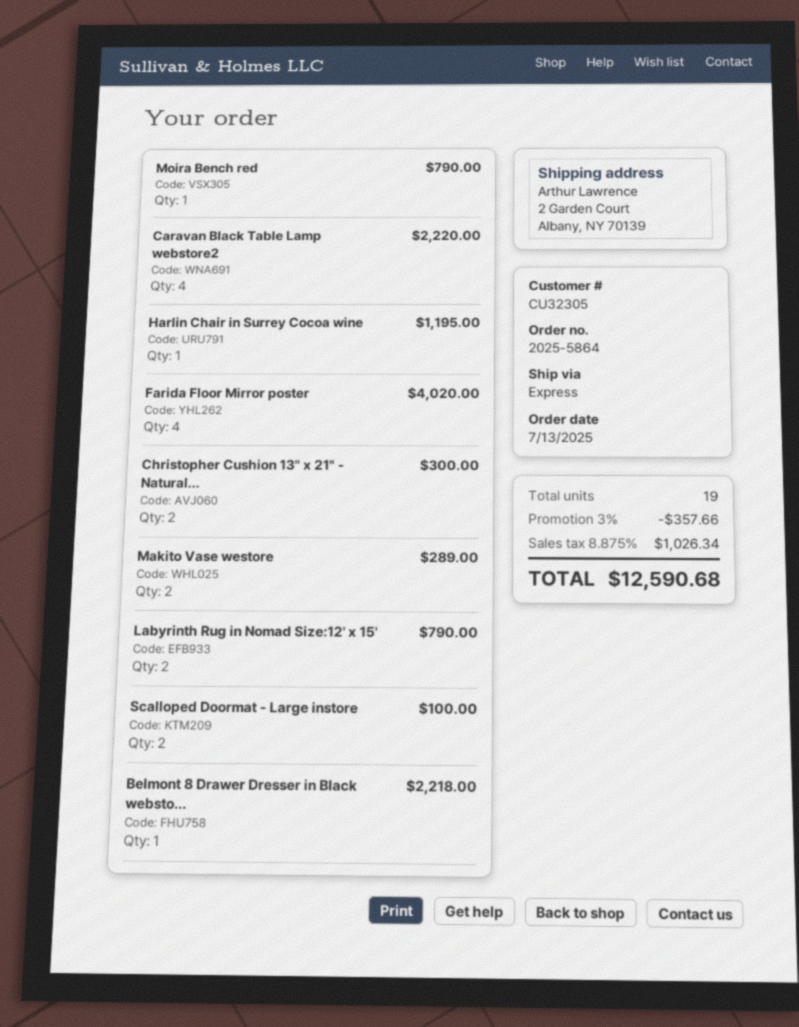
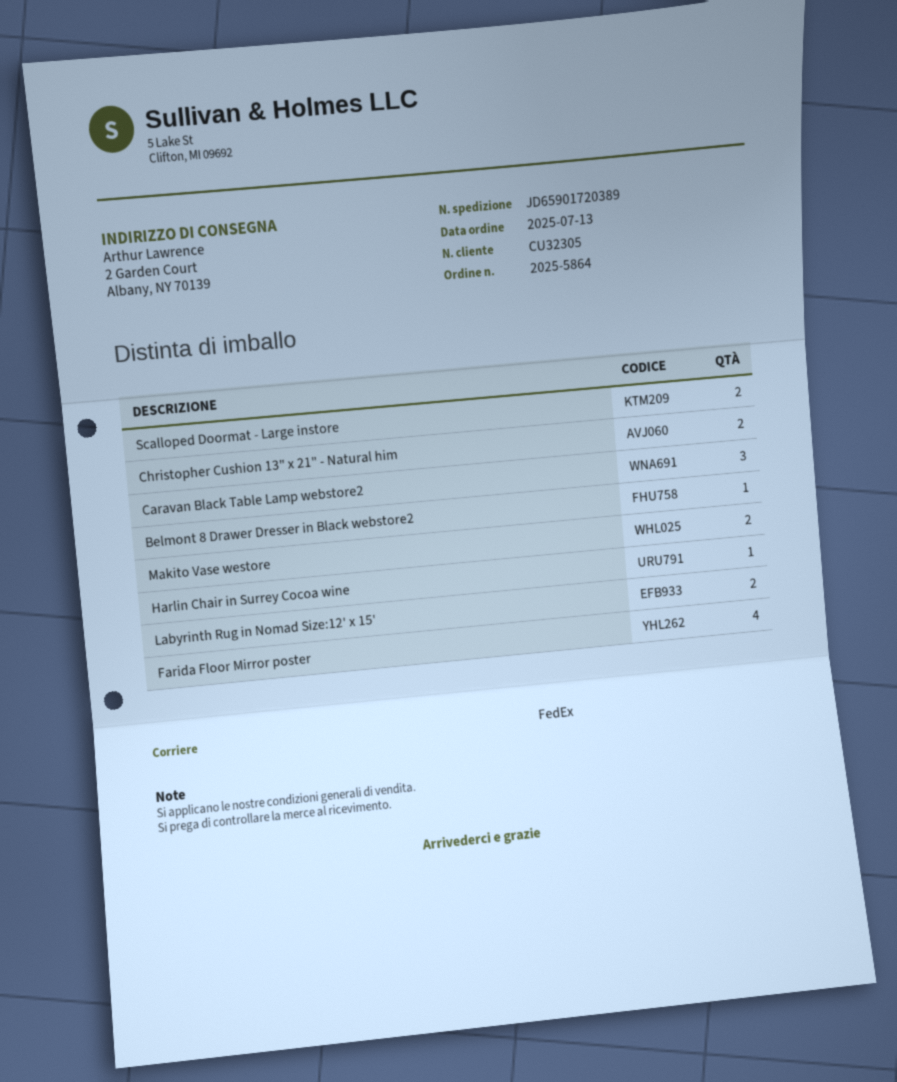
shipping method: express -> FedEx
Moira Bench red: 1 -> none
Caravan Black Table Lamp webstore2: 4 -> 3

